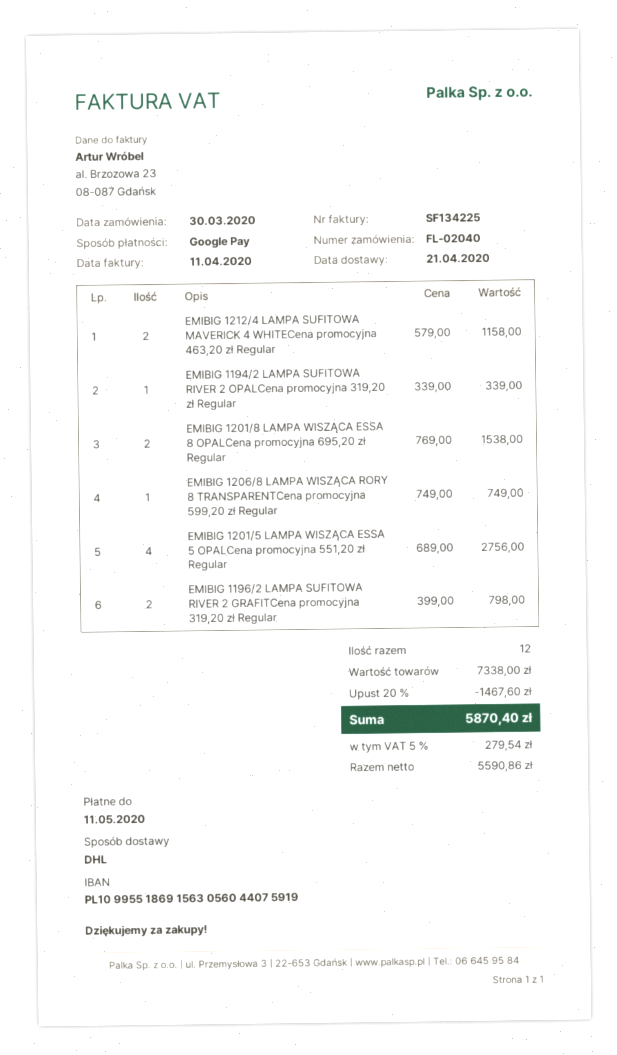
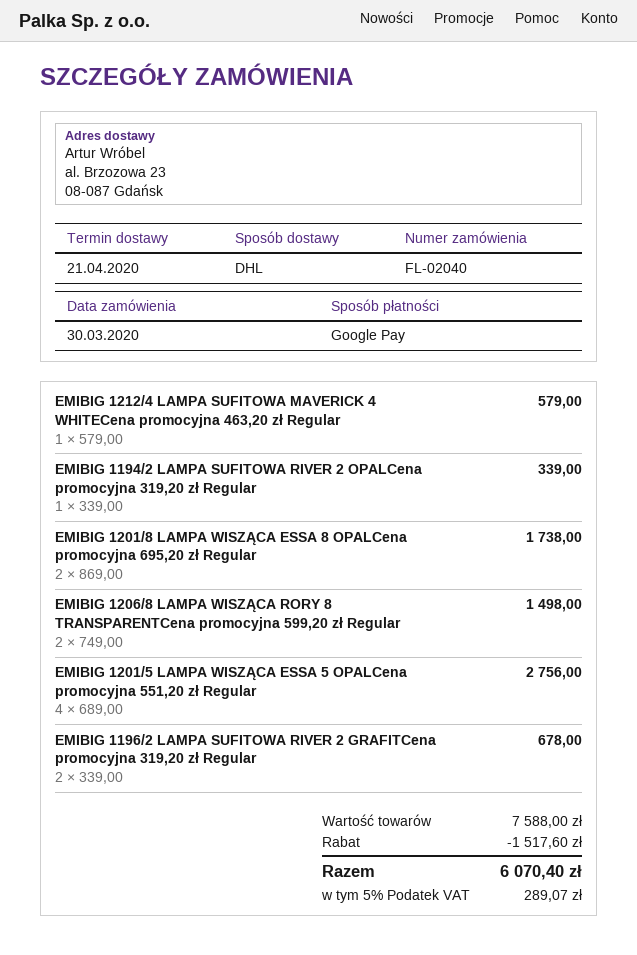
EMIBIG 1212/4 LAMPA SUFITOWA MAVERICK 4 WHITECena promocyjna 463,20 zł Regular: 2 x 579.00 = 1158.00 -> 1 x 579.00 = 579.00
EMIBIG 1201/8 LAMPA WISZĄCA ESSA 8 OPALCena promocyjna 695,20 zł Regular: 2 x 769.00 = 1538.00 -> 2 x 869.00 = 1738.00
EMIBIG 1206/8 LAMPA WISZĄCA RORY 8 TRANSPARENTCena promocyjna 599,20 zł Regular: 1 x 749.00 = 749.00 -> 2 x 749.00 = 1498.00
EMIBIG 1196/2 LAMPA SUFITOWA RIVER 2 GRAFITCena promocyjna 319,20 zł Regular: 2 x 399.00 = 798.00 -> 2 x 339.00 = 678.00
subtotal: 7338.00 -> 7588.00
discount: 1467.60 -> 1517.60
tax: 5% = 279.54 -> 5% = 289.07
total: 5870.40 -> 6070.40

